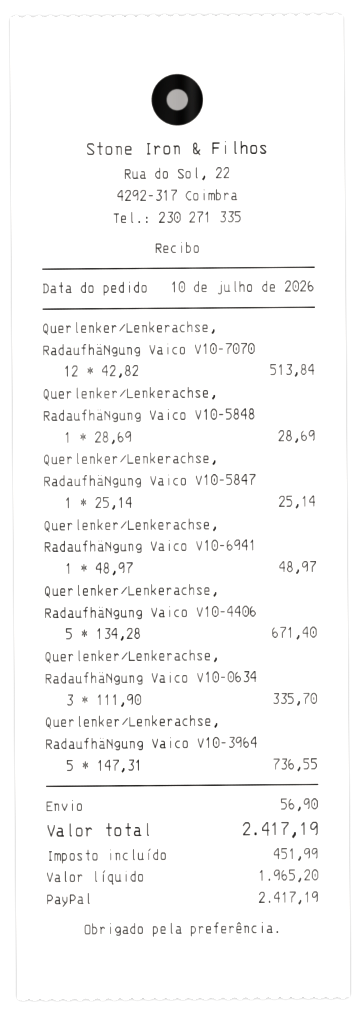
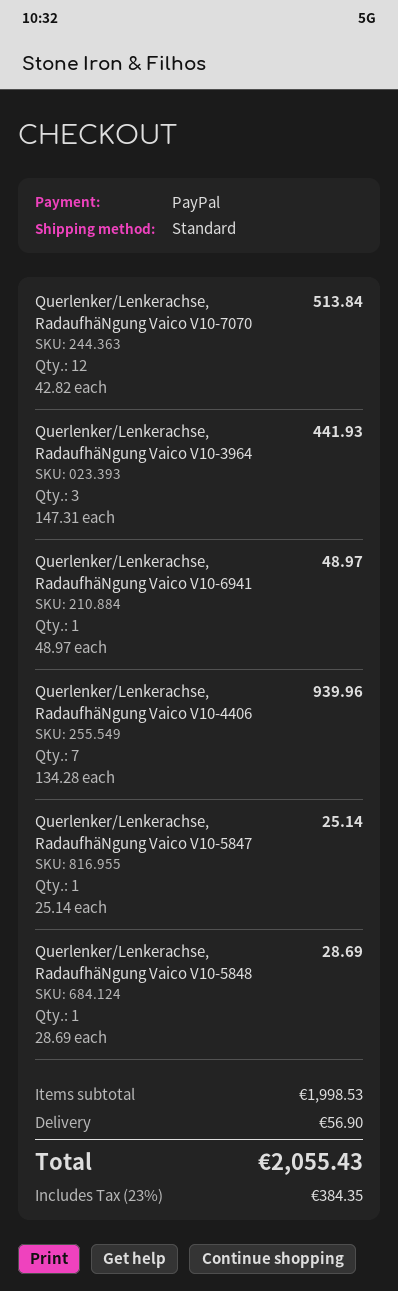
Querlenker/Lenkerachse, RadaufhäNgung Vaico V10-4406: 5 x 134.28 = 671.40 -> 7 x 134.28 = 939.96
Querlenker/Lenkerachse, RadaufhäNgung Vaico V10-0634: 3 x 111.90 = 335.70 -> none
Querlenker/Lenkerachse, RadaufhäNgung Vaico V10-3964: 5 x 147.31 = 736.55 -> 3 x 147.31 = 441.93
tax: 451.99 -> 384.35
total: 2417.19 -> 2055.43

